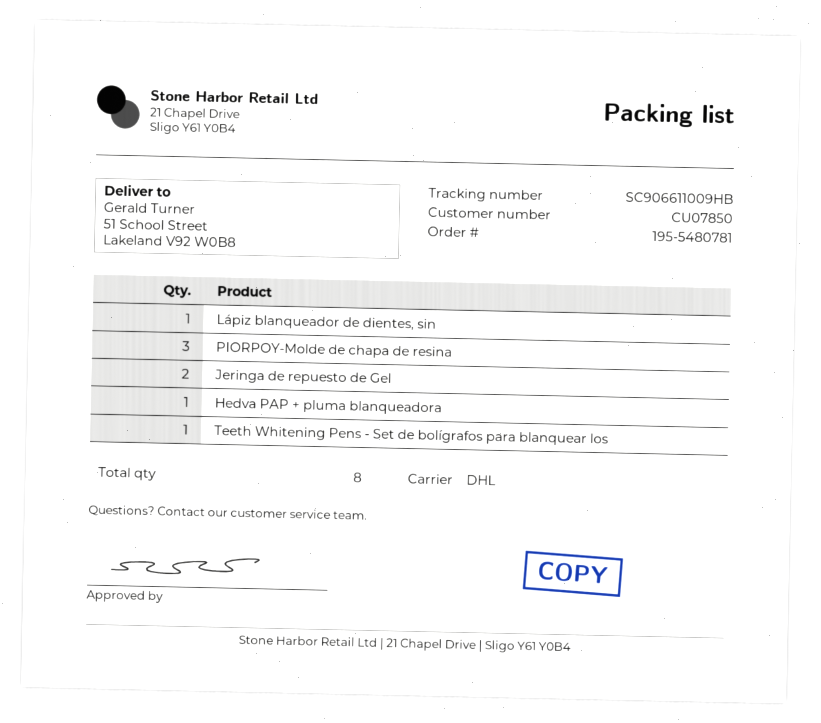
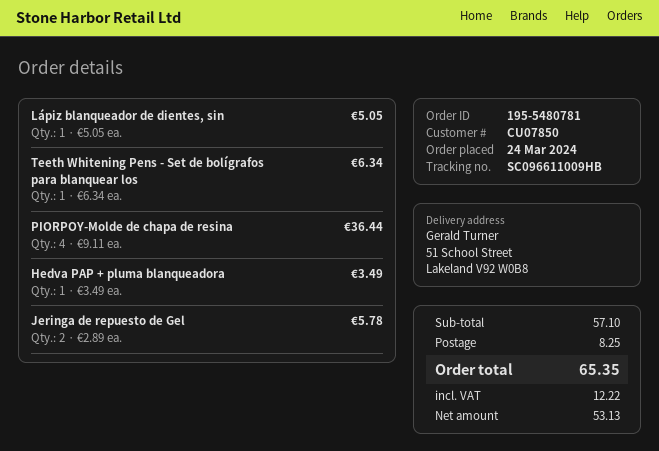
tracking number: SC906611009HB -> SC096611009HB
PIORPOY-Molde de chapa de resina: 3 -> 4

